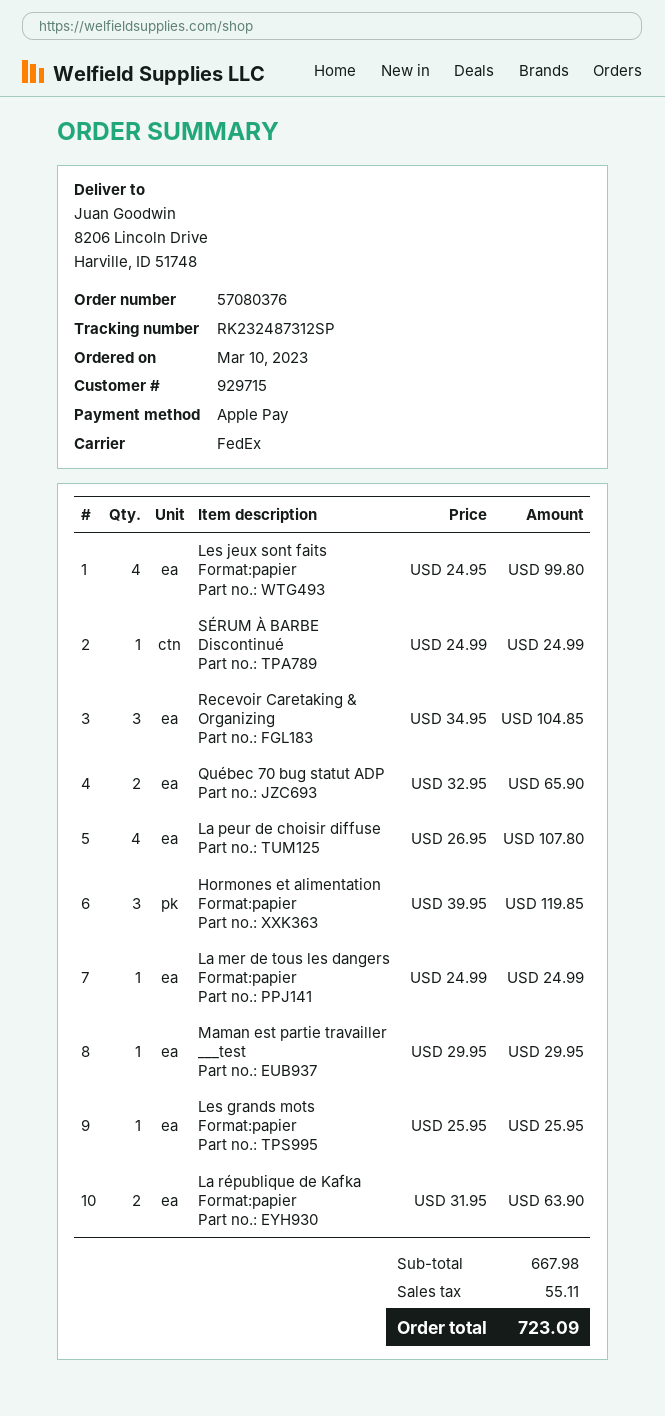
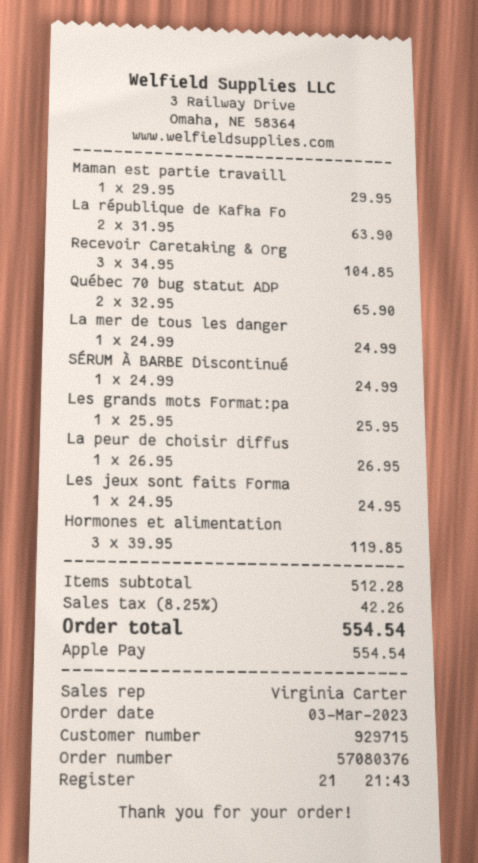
order date: 2023-03-10 -> 2023-03-03
Les jeux sont faits Format:papier: 4 x 24.95 = 99.80 -> 1 x 24.95 = 24.95
La peur de choisir diffuse: 4 x 26.95 = 107.80 -> 1 x 26.95 = 26.95
subtotal: 667.98 -> 512.28
tax: 55.11 -> 42.26
total: 723.09 -> 554.54

